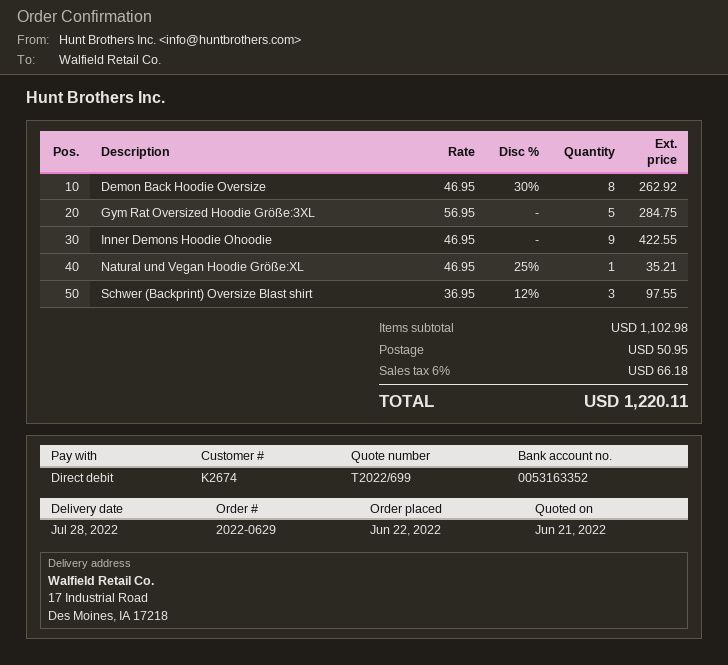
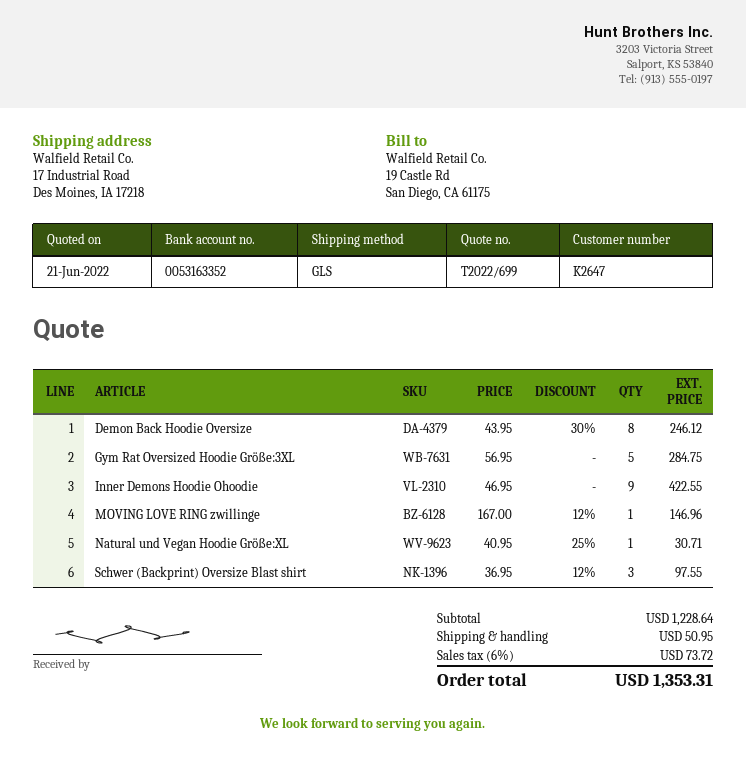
customer number: K2674 -> K2647
Demon Back Hoodie Oversize: 8 x 46.95 - 30% = 262.92 -> 8 x 43.95 - 30% = 246.12
Natural und Vegan Hoodie Größe:XL: 1 x 46.95 - 25% = 35.21 -> 1 x 40.95 - 25% = 30.71
MOVING LOVE RING zwillinge: none -> 1 x 167.00 - 12% = 146.96
subtotal: 1102.98 -> 1228.64
tax: 6% = 66.18 -> 6% = 73.72
total: 1220.11 -> 1353.31

